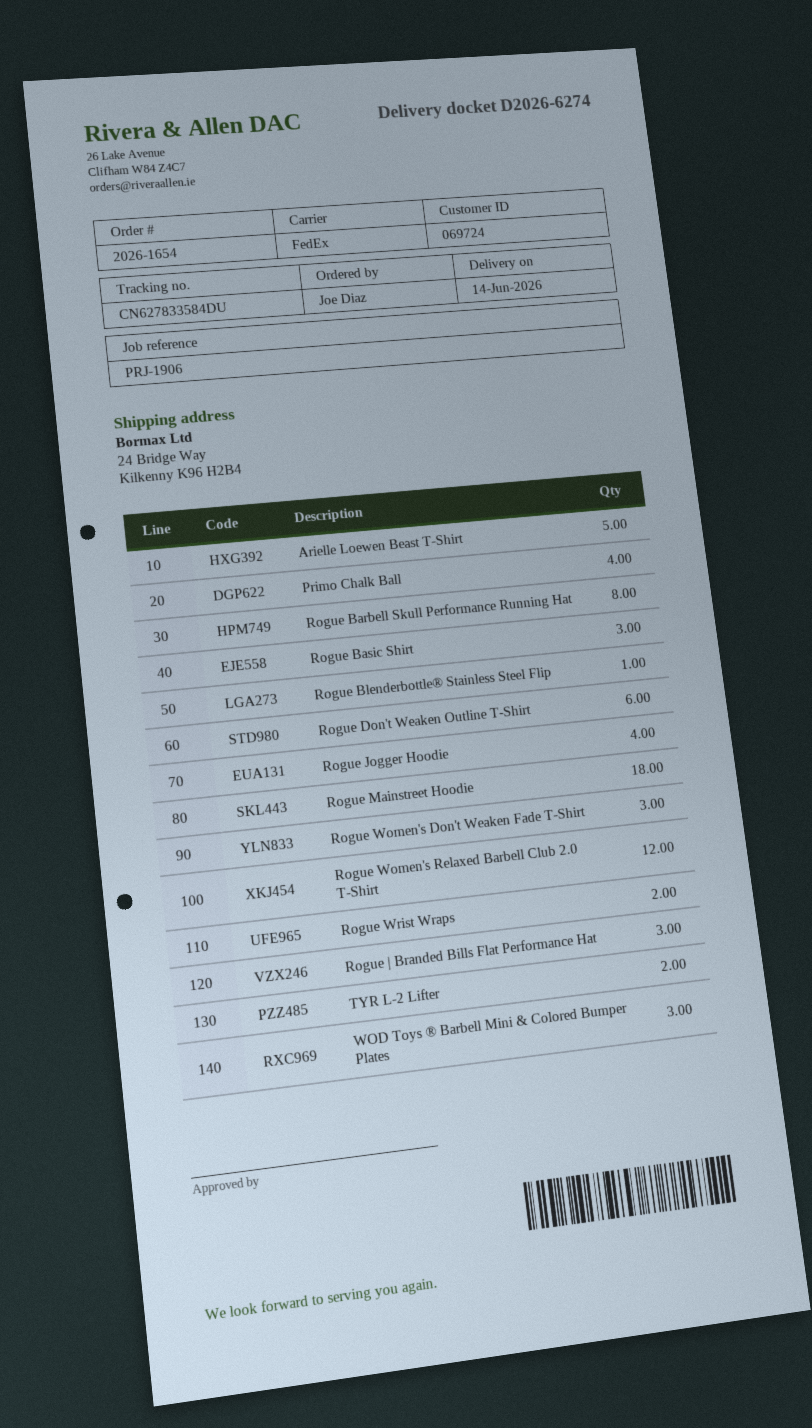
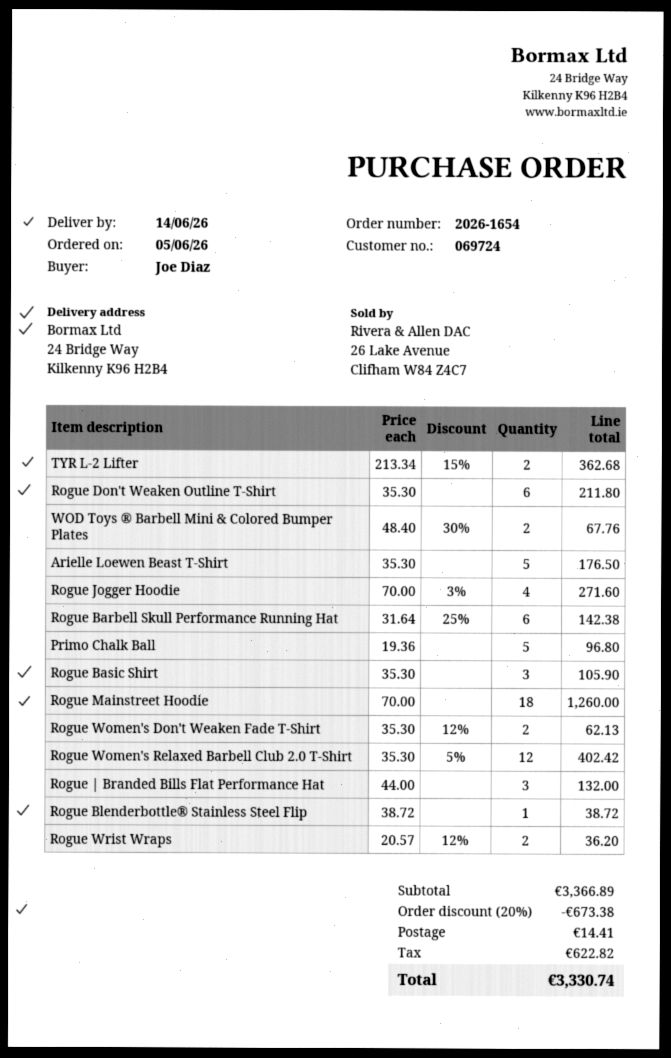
Primo Chalk Ball: 4 -> 5
Rogue Barbell Skull Performance Running Hat: 8 -> 6
Rogue Women's Don't Weaken Fade T-Shirt: 3 -> 2
WOD Toys ® Barbell Mini & Colored Bumper Plates: 3 -> 2

